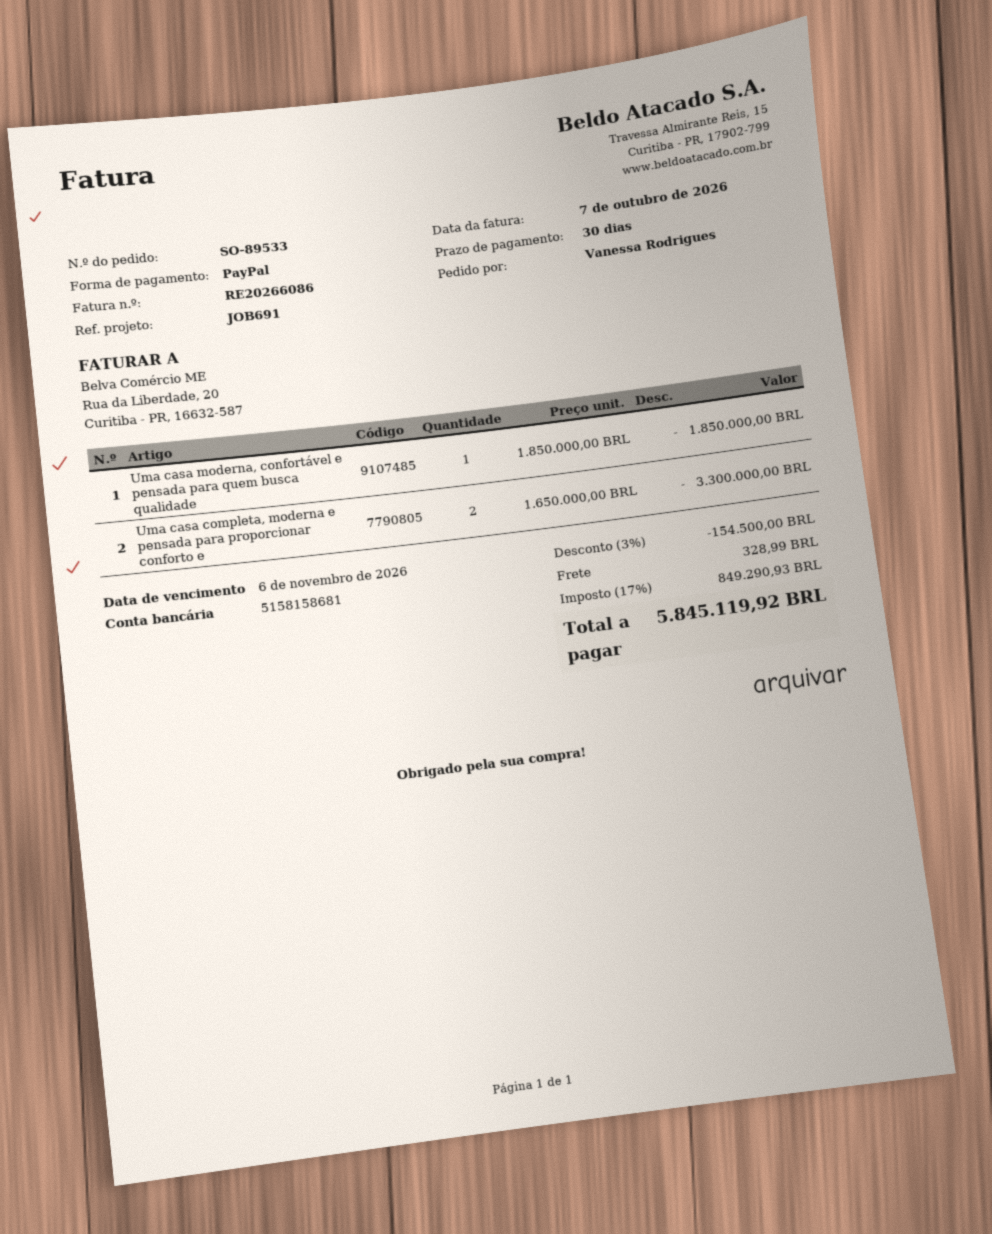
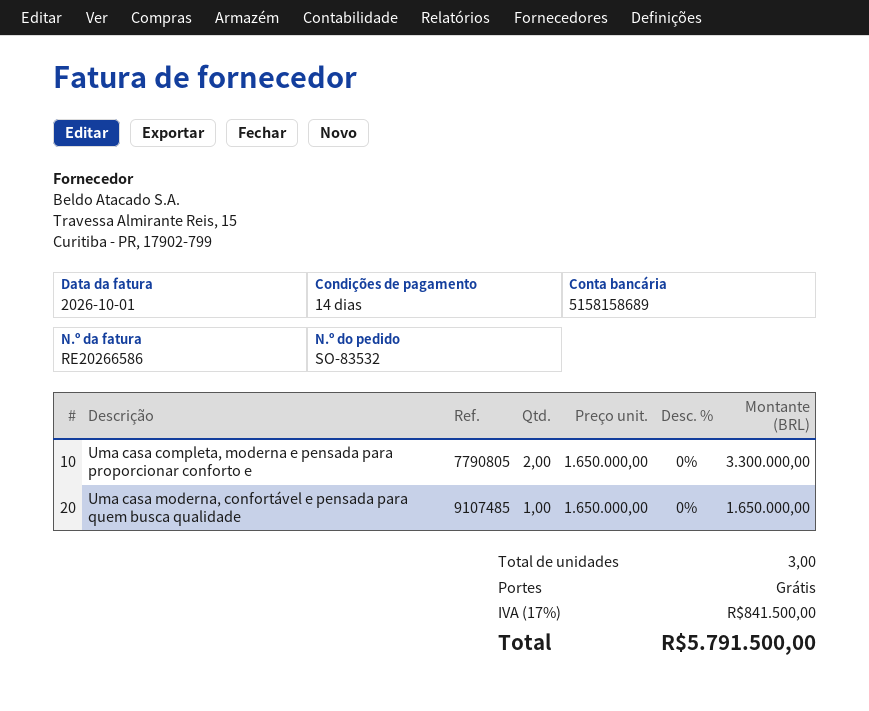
order number: SO-89533 -> SO-83532
invoice number: RE20266086 -> RE20266586
invoice date: 2026-10-07 -> 2026-10-01
payment terms: 30 days -> 14 days
bank account: 5158158681 -> 5158158689
Uma casa moderna, confortável e pensada para quem busca qualidade: 1 x 1850000.00 = 1850000.00 -> 1 x 1650000.00 = 1650000.00
discount: 3% = 154500.00 -> none
shipping: 328.99 -> 0.00
tax: 17% = 849290.93 -> 17% = 841500.00
total: 5845119.92 -> 5791500.00

